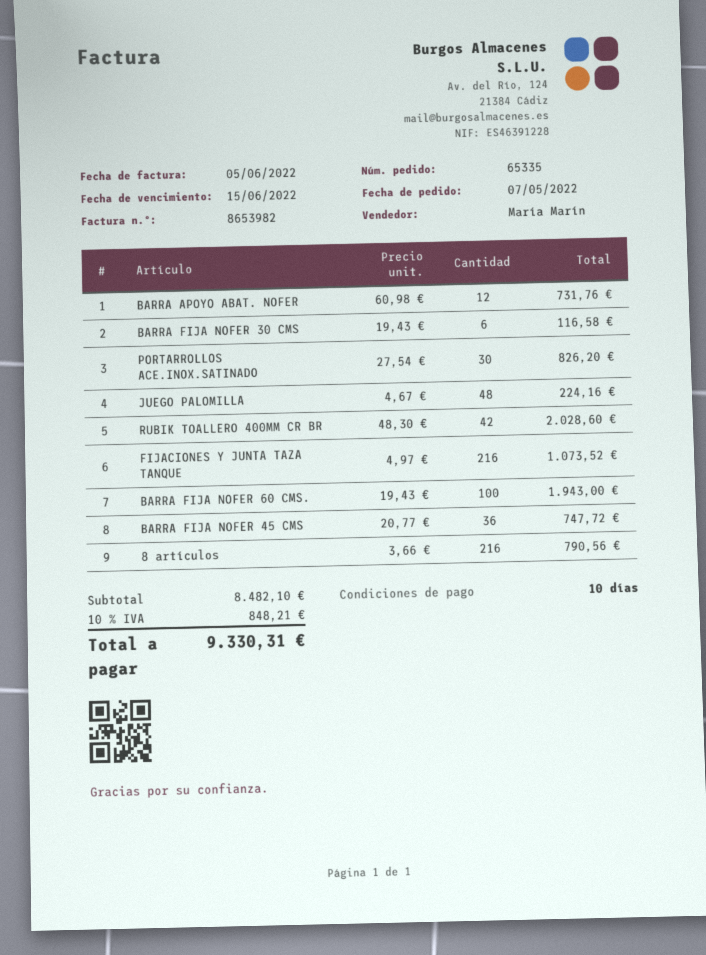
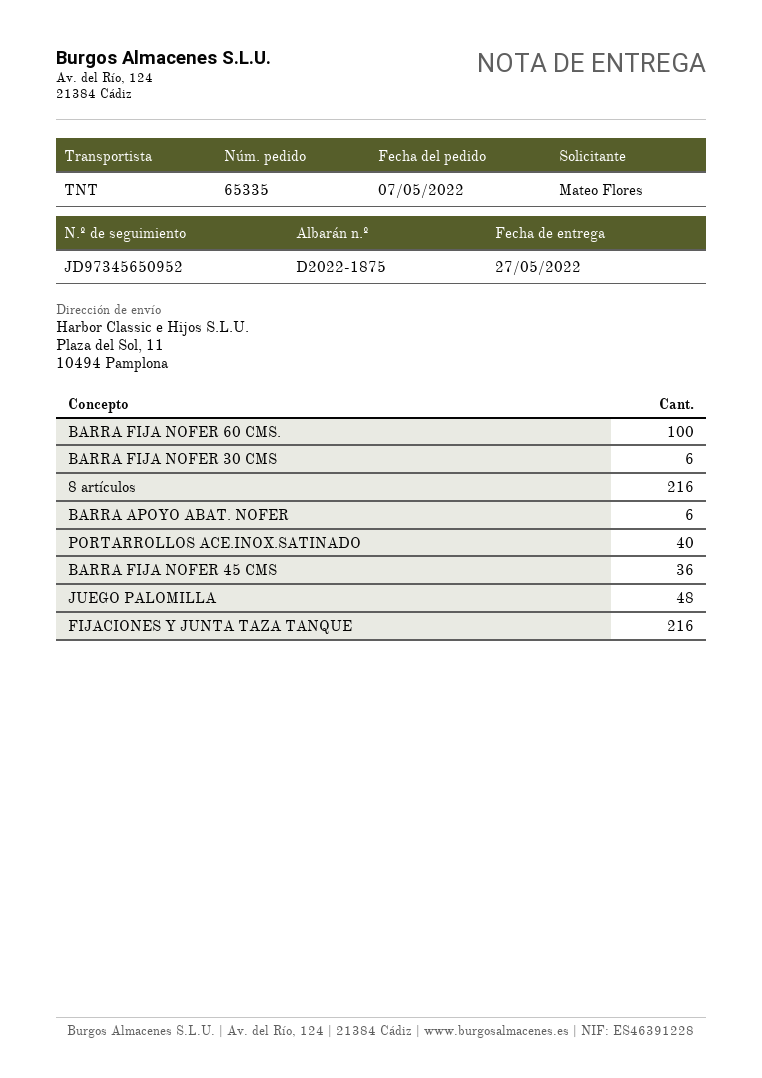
BARRA APOYO ABAT. NOFER: 12 -> 6
PORTARROLLOS ACE.INOX.SATINADO: 30 -> 40
RUBIK TOALLERO 400MM CR BR: 42 -> none

